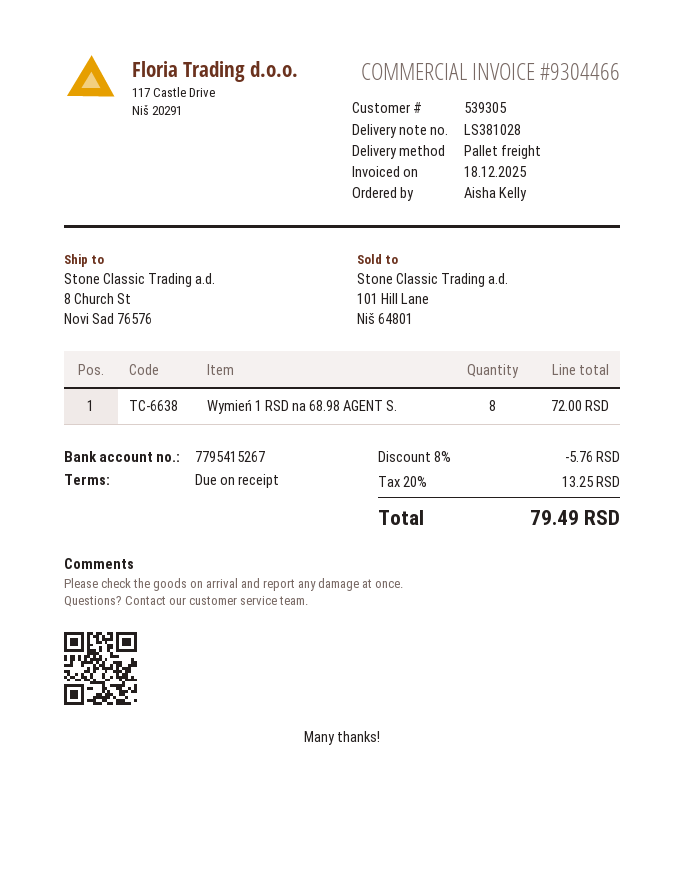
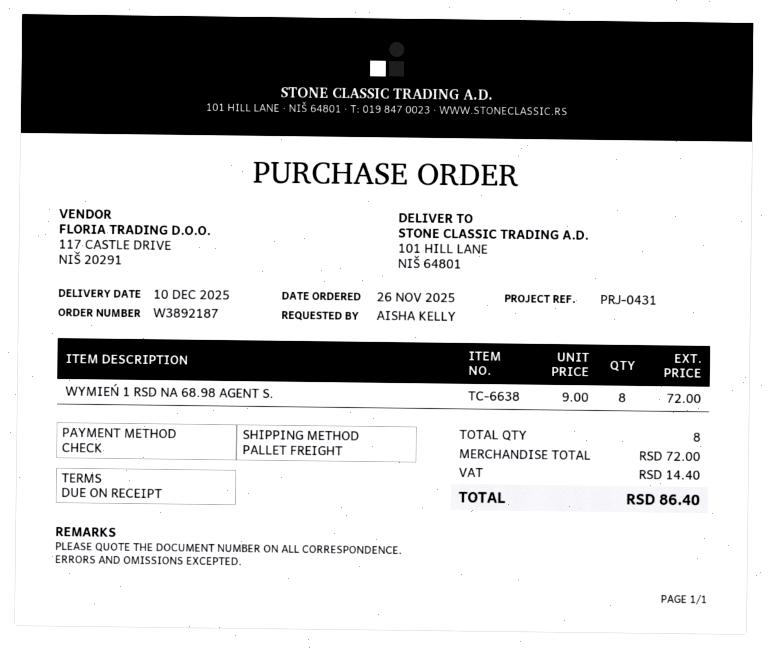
ship to: 8 Church St, Novi Sad 76576 -> 101 HILL LANE, NIŠ 64801
discount: 8% = 5.76 -> none
tax: 13.25 -> 14.40
total: 79.49 -> 86.40

